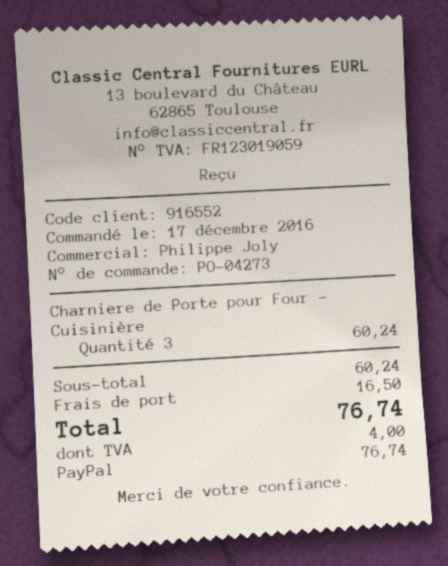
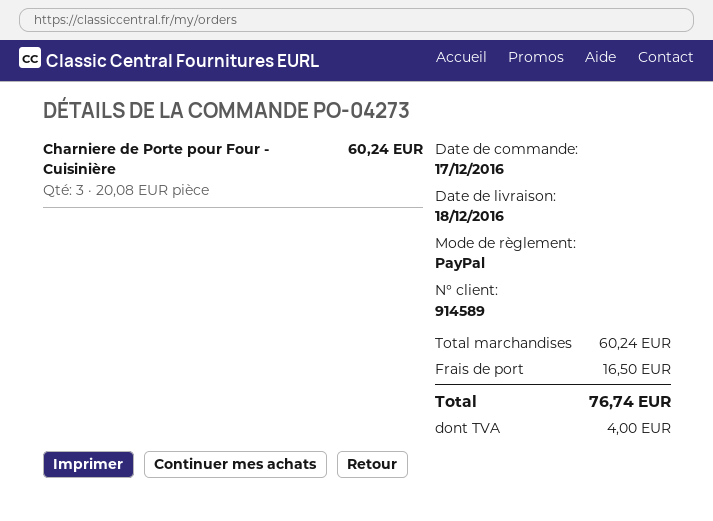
customer number: 916552 -> 914589

